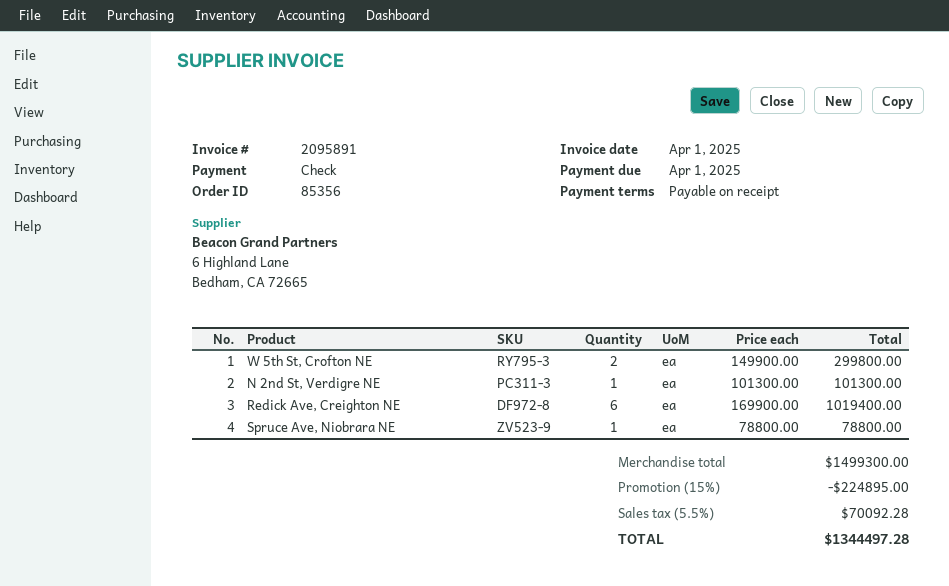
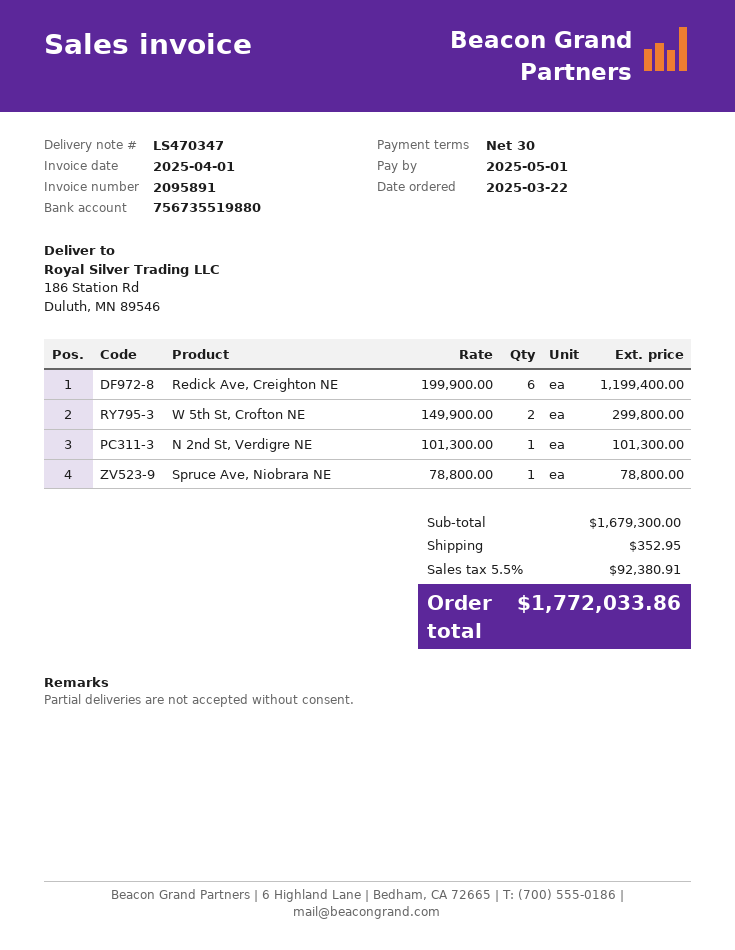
payment terms: on receipt -> 30 days
due date: 2025-04-01 -> 2025-05-01
Redick Ave, Creighton NE: 6 x 169900.00 = 1019400.00 -> 6 x 199900.00 = 1199400.00
subtotal: 1499300.00 -> 1679300.00
discount: 15% = 224895.00 -> none
shipping: none -> 352.95
tax: 5.5% = 70092.28 -> 5.5% = 92380.91
total: 1344497.28 -> 1772033.86

